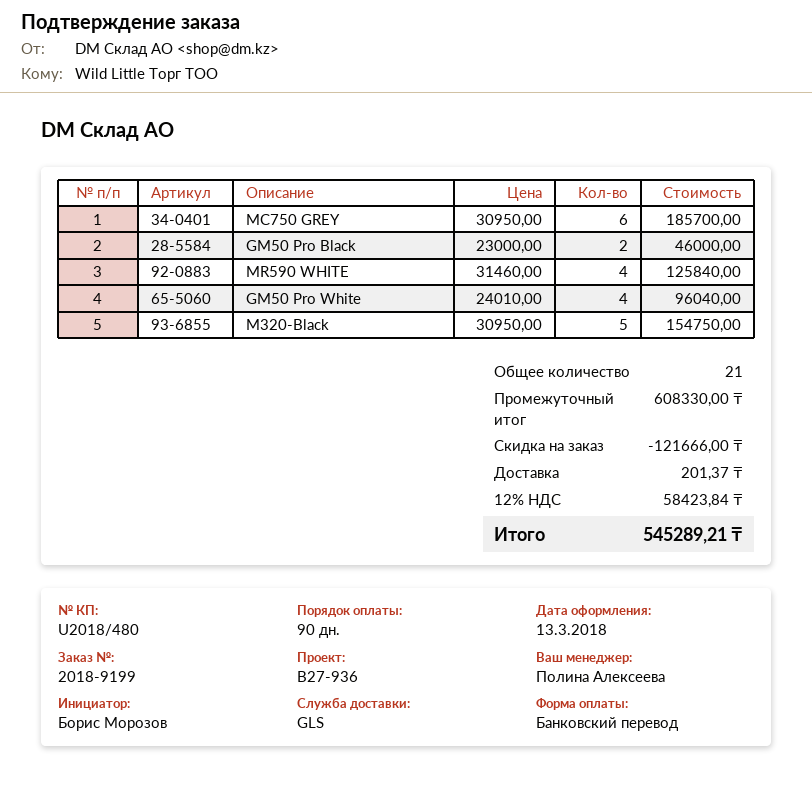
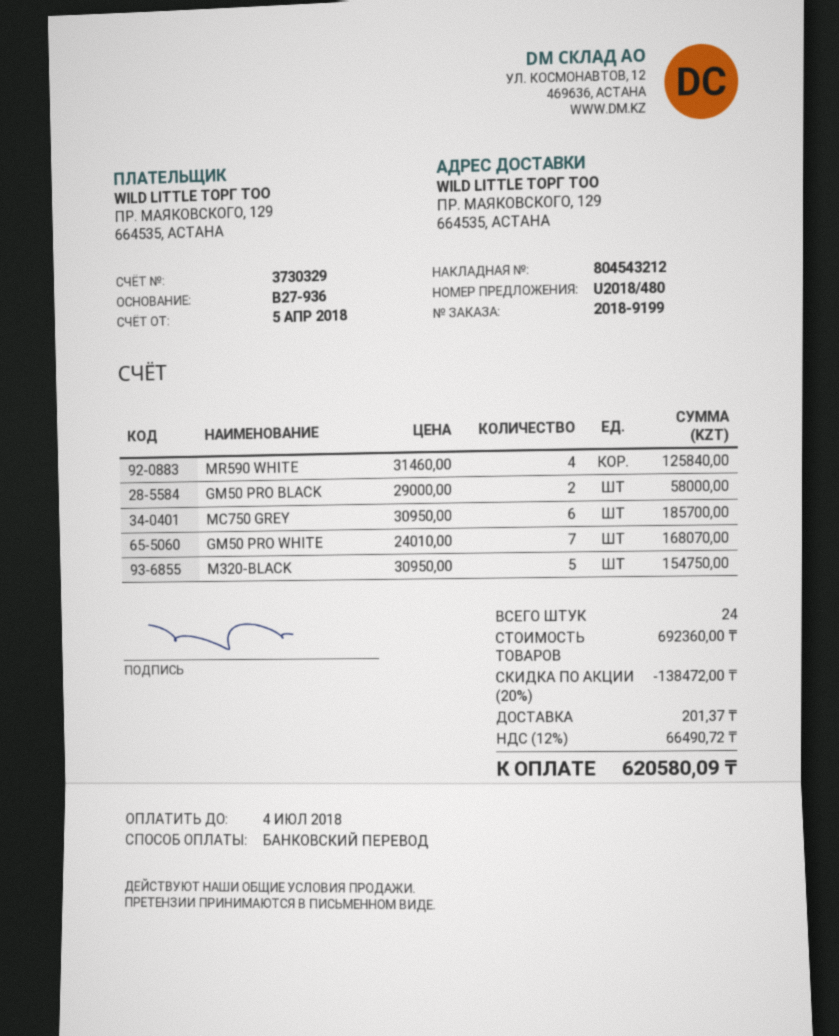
GM50 Pro Black: 2 x 23000.00 = 46000.00 -> 2 x 29000.00 = 58000.00
GM50 Pro White: 4 x 24010.00 = 96040.00 -> 7 x 24010.00 = 168070.00
total quantity: 21 -> 24
subtotal: 608330.00 -> 692360.00
discount: 121666.00 -> 138472.00
tax: 12% = 58423.84 -> 12% = 66490.72
total: 545289.21 -> 620580.09

